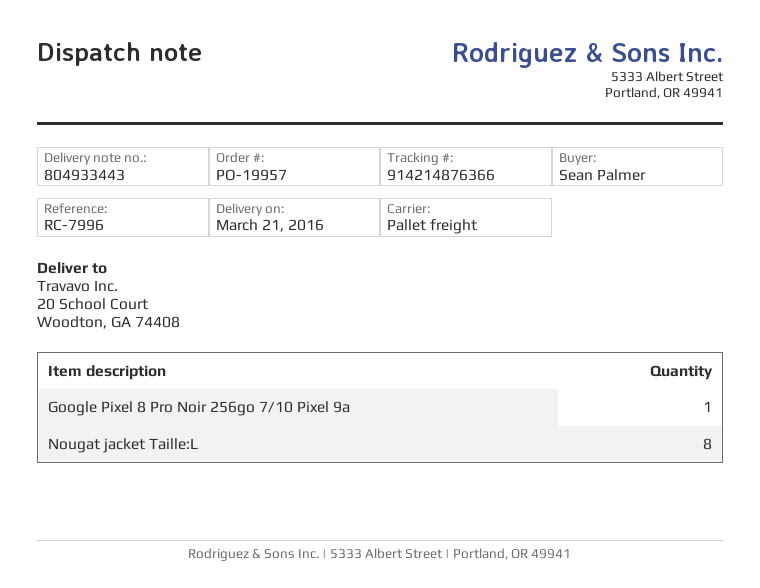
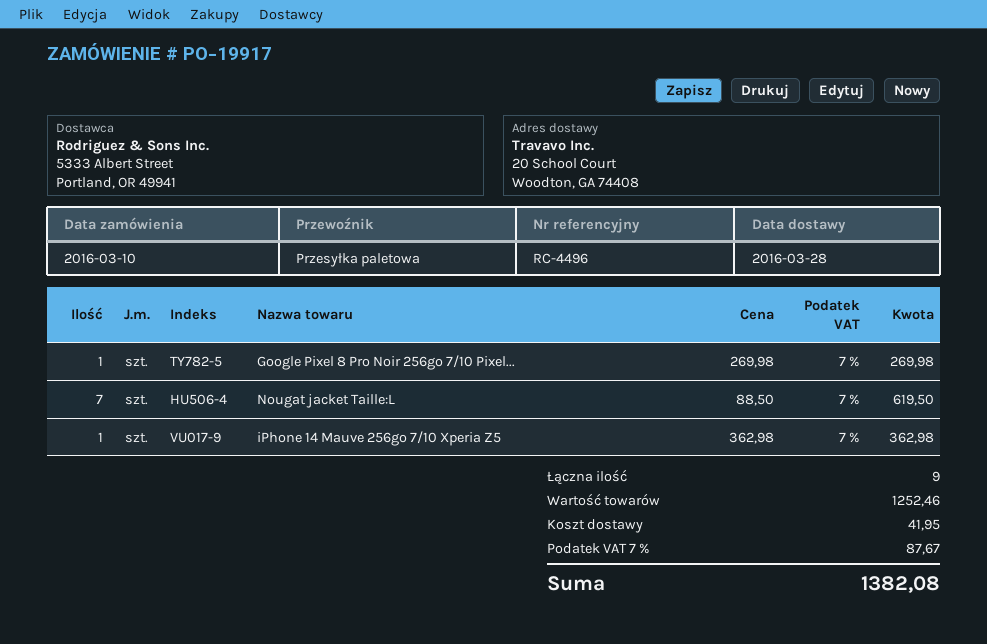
order number: PO-19957 -> PO-19917
delivery date: 2016-03-21 -> 2016-03-28
reference: RC-7996 -> RC-4496
Nougat jacket Taille:L: 8 -> 7
iPhone 14 Mauve 256go 7/10 Xperia Z5: none -> 1

